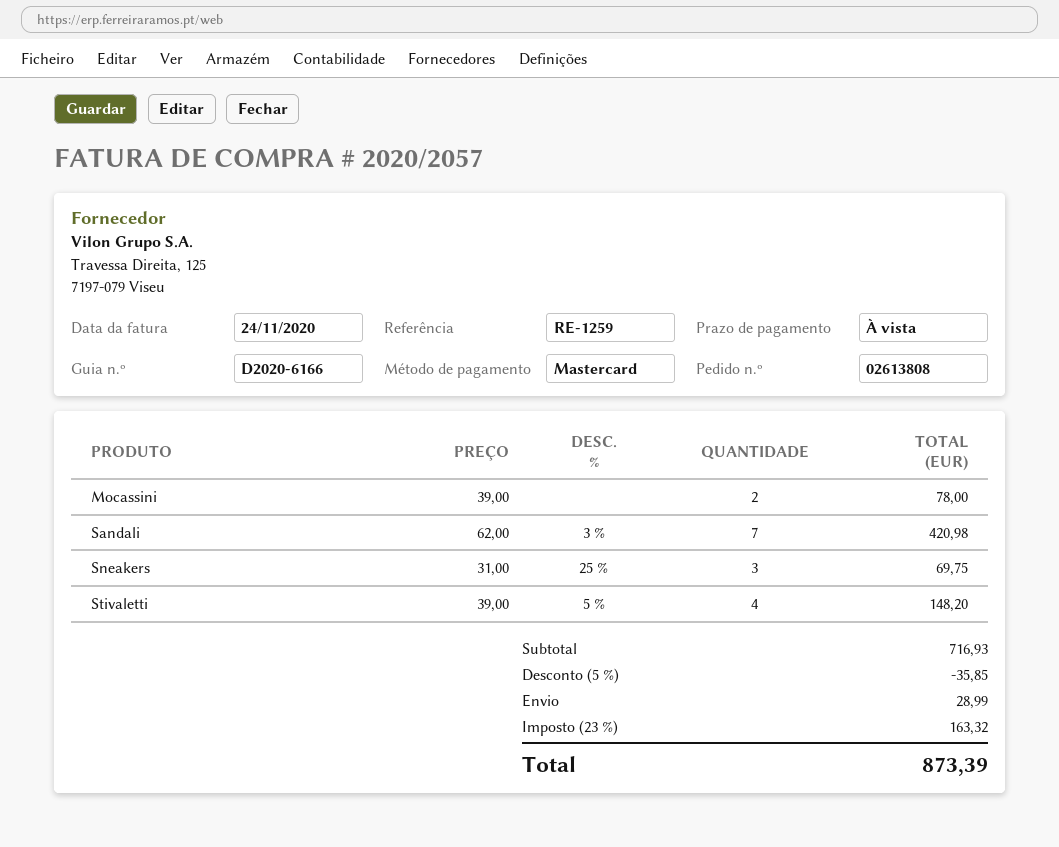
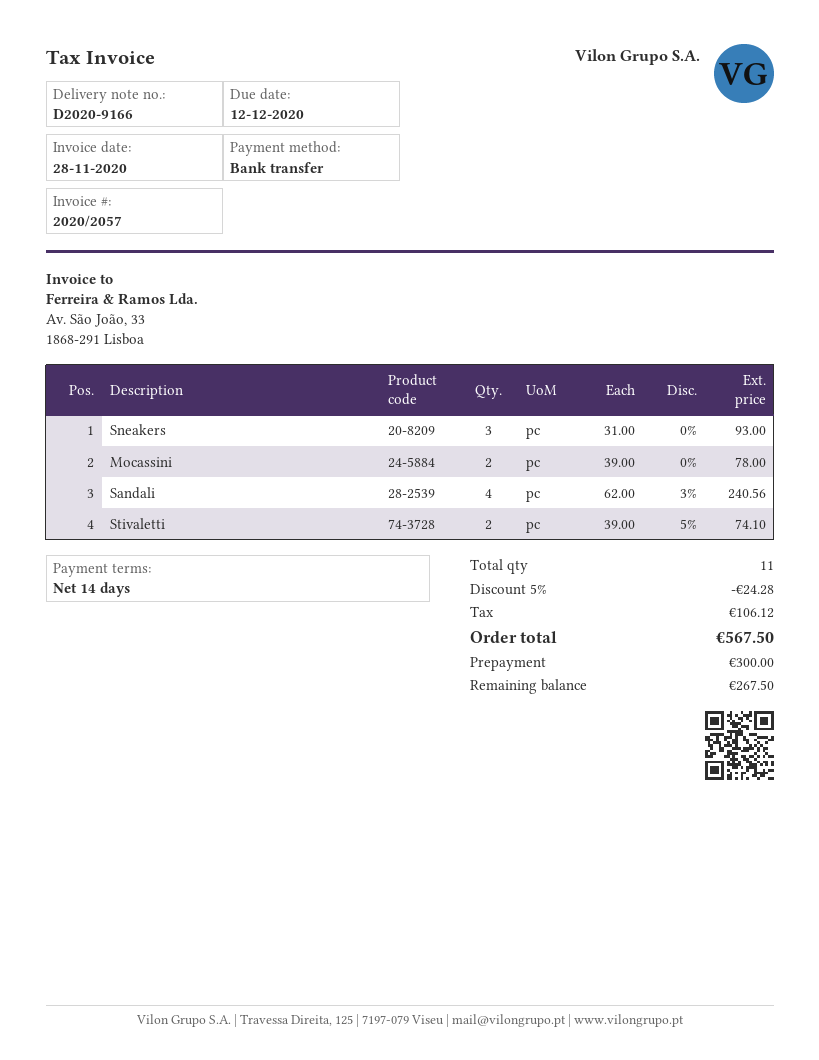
delivery note number: D2020-6166 -> D2020-9166
invoice date: 2020-11-24 -> 2020-11-28
payment terms: on receipt -> 14 days
payment method: Mastercard -> bank transfer
Sandali: 7 x 62.00 - 3% = 420.98 -> 4 x 62.00 - 3% = 240.56
Sneakers: 3 x 31.00 - 25% = 69.75 -> 3 x 31.00 = 93.00
Stivaletti: 4 x 39.00 - 5% = 148.20 -> 2 x 39.00 - 5% = 74.10
discount: 5% = 35.85 -> 5% = 24.28
shipping: 28.99 -> none
tax: 163.32 -> 106.12
total: 873.39 -> 567.50

